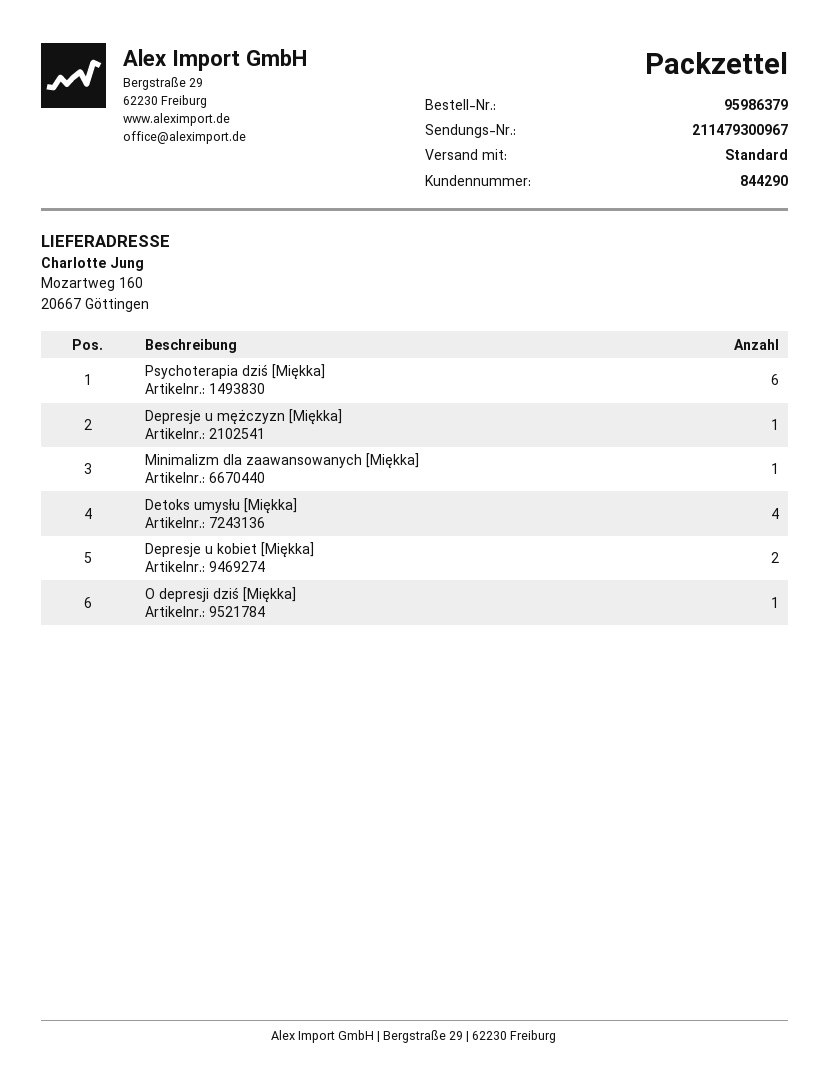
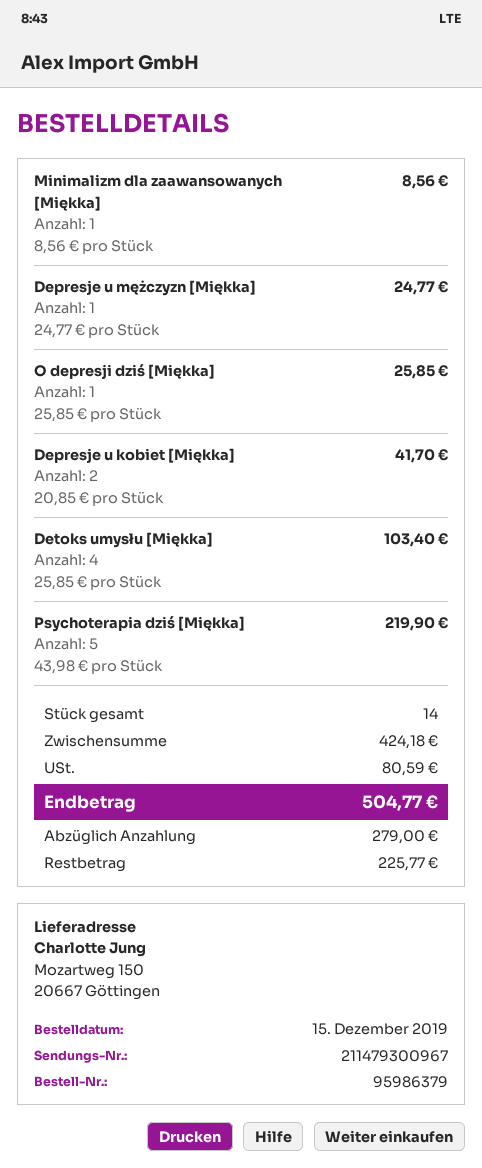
ship to: Mozartweg 160, 20667 Göttingen -> Mozartweg 150, 20667 Göttingen
Psychoterapia dziś [Miękka]: 6 -> 5

